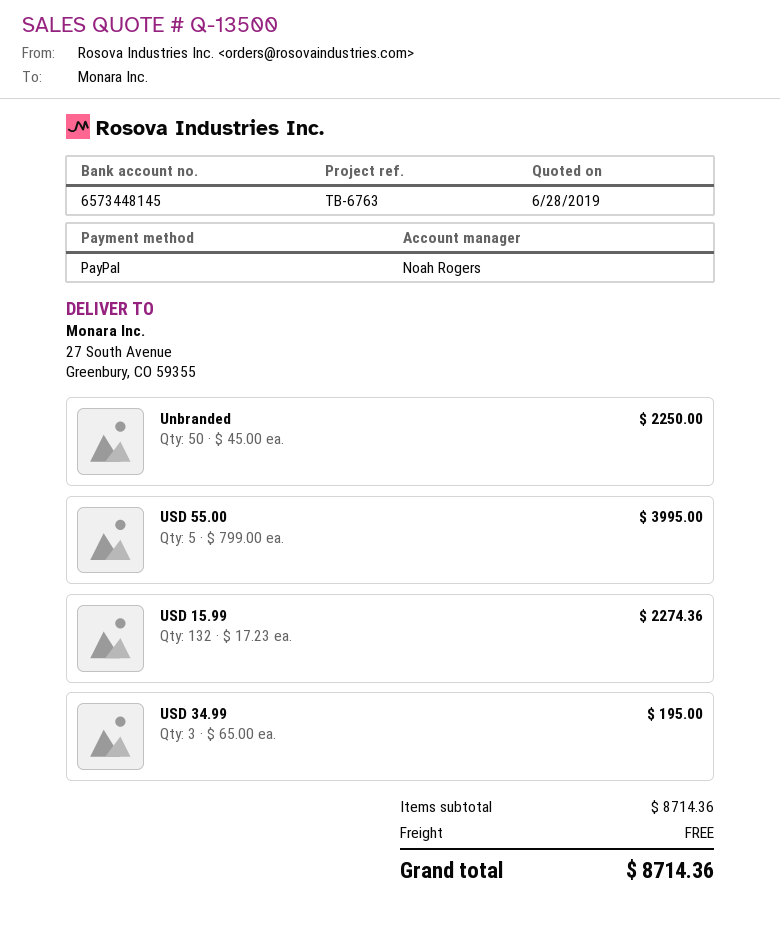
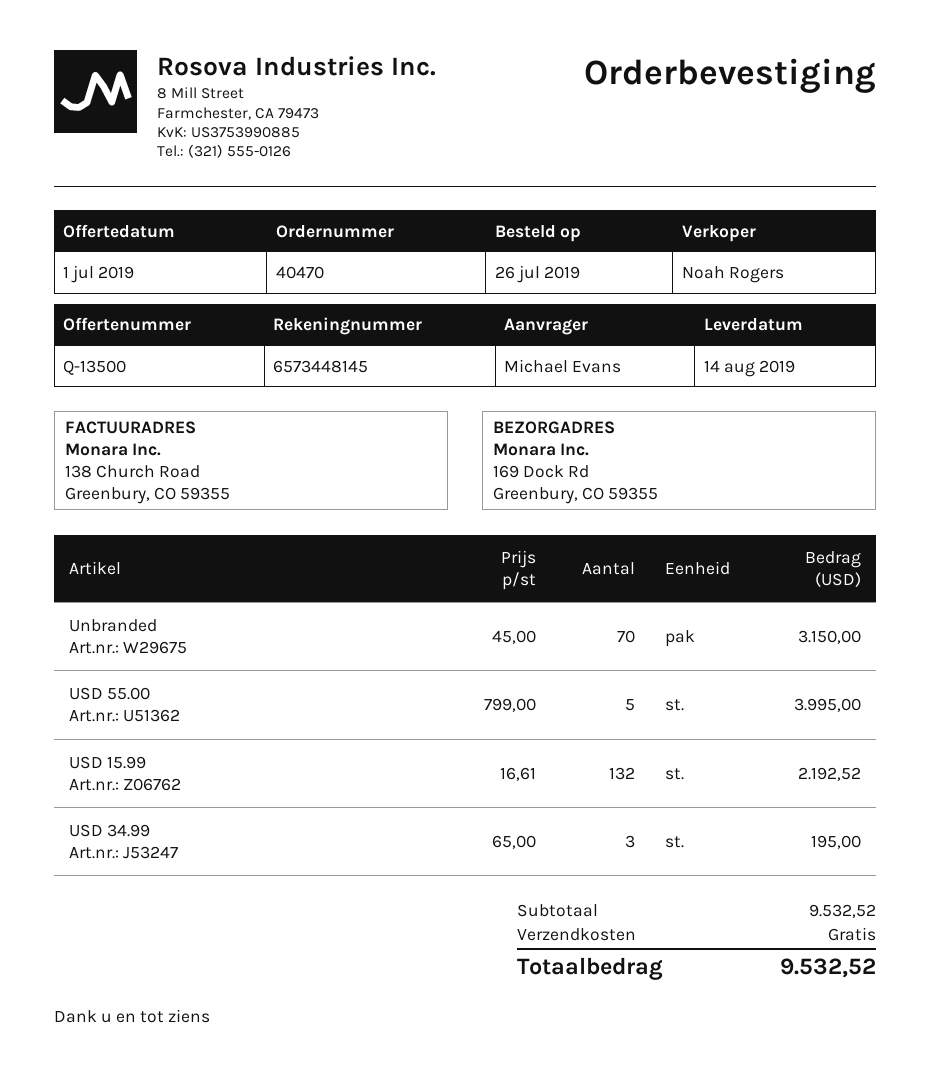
quote date: 2019-06-28 -> 2019-07-01
ship to: 27 South Avenue, Greenbury, CO 59355 -> 169 Dock Rd, Greenbury, CO 59355
Unbranded: 50 x 45.00 = 2250.00 -> 70 x 45.00 = 3150.00
USD 15.99: 132 x 17.23 = 2274.36 -> 132 x 16.61 = 2192.52
subtotal: 8714.36 -> 9532.52
total: 8714.36 -> 9532.52

